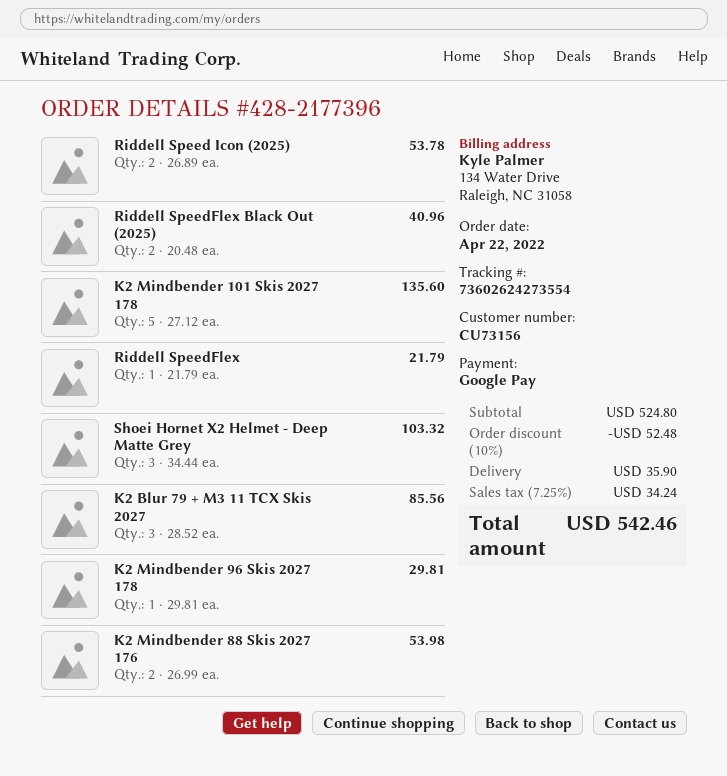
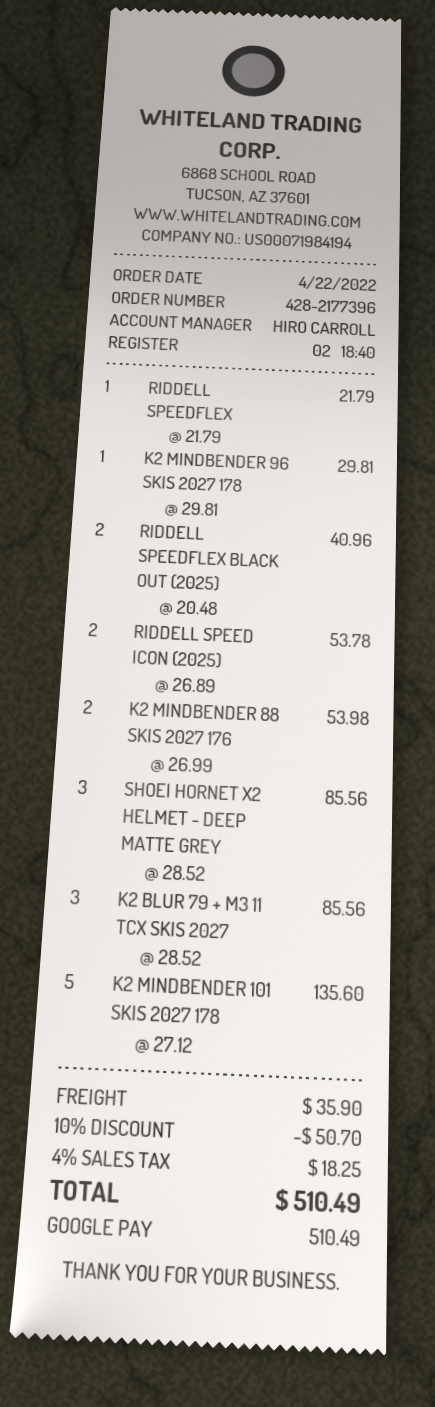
Shoei Hornet X2 Helmet - Deep Matte Grey: 3 x 34.44 = 103.32 -> 3 x 28.52 = 85.56
discount: 10% = 52.48 -> 10% = 50.70
tax: 7.25% = 34.24 -> 4% = 18.25
total: 542.46 -> 510.49

